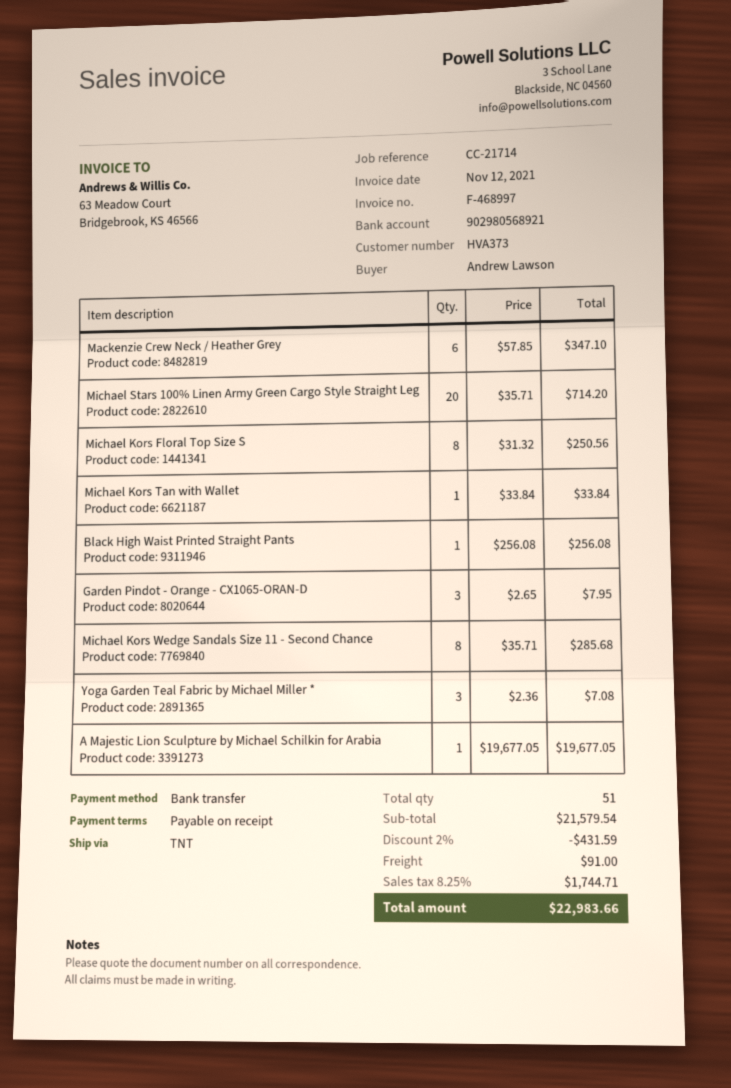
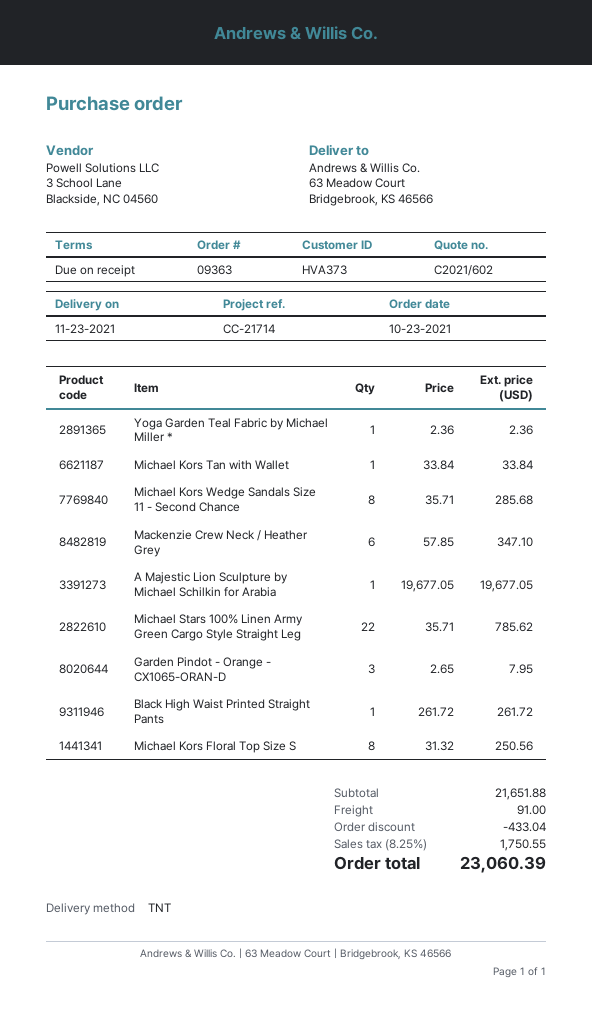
Michael Stars 100% Linen Army Green Cargo Style Straight Leg: 20 x 35.71 = 714.20 -> 22 x 35.71 = 785.62
Black High Waist Printed Straight Pants: 1 x 256.08 = 256.08 -> 1 x 261.72 = 261.72
Yoga Garden Teal Fabric by Michael Miller *: 3 x 2.36 = 7.08 -> 1 x 2.36 = 2.36
subtotal: 21579.54 -> 21651.88
discount: 431.59 -> 433.04
tax: 8.25% = 1744.71 -> 8.25% = 1750.55
total: 22983.66 -> 23060.39

